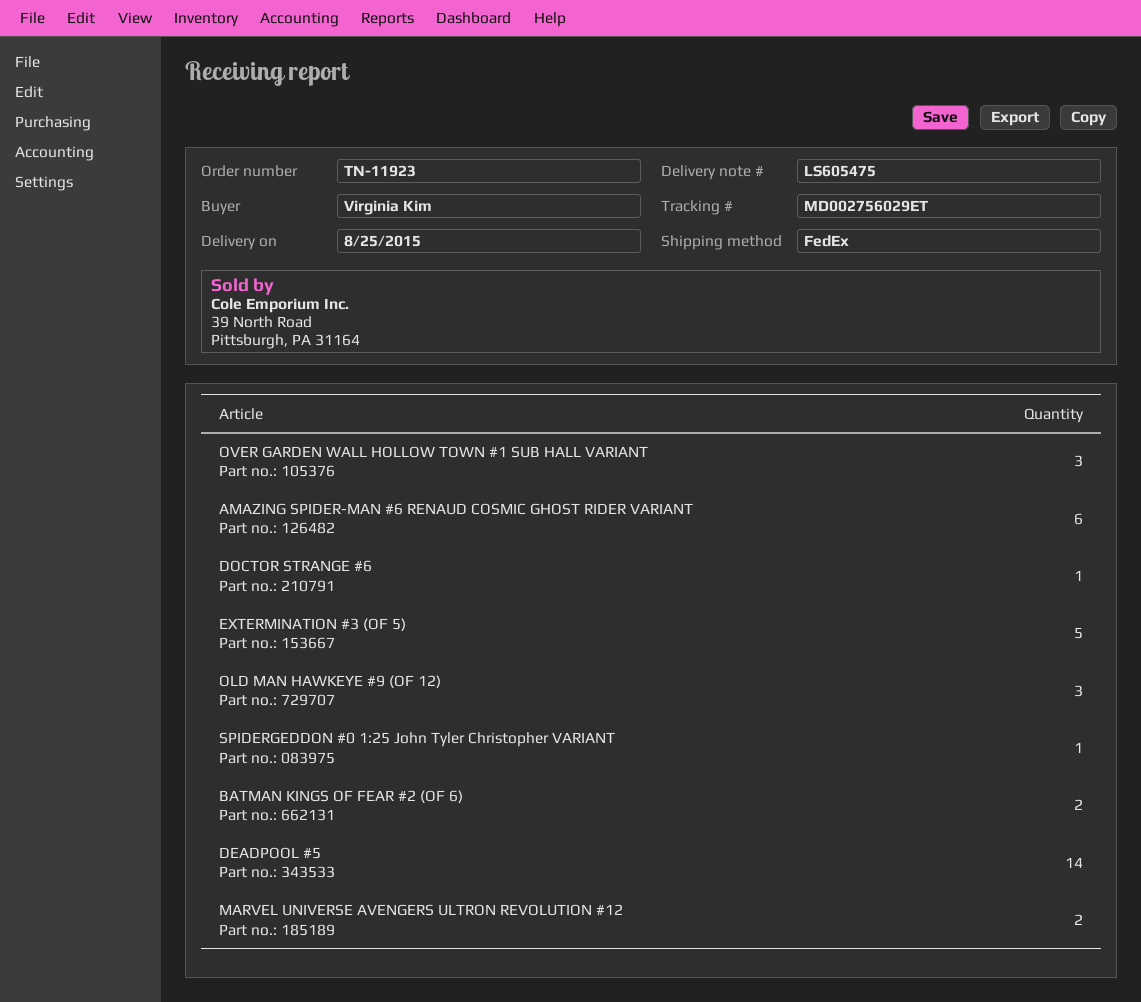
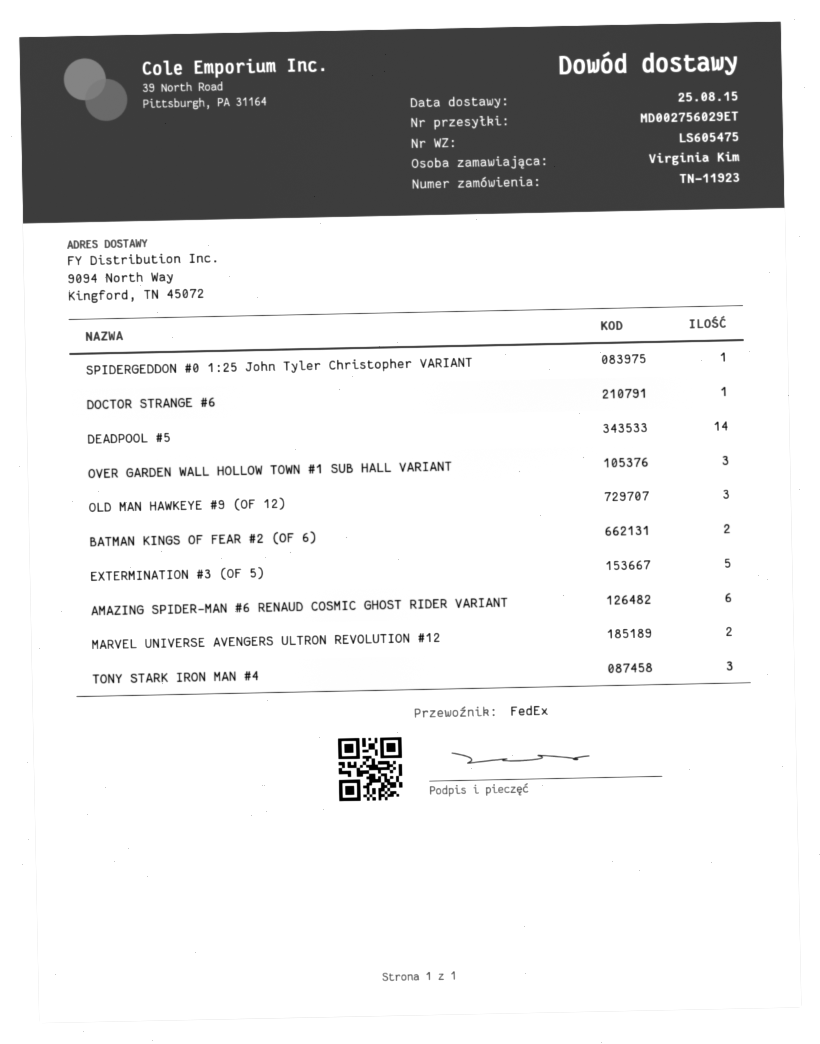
TONY STARK IRON MAN #4: none -> 3

